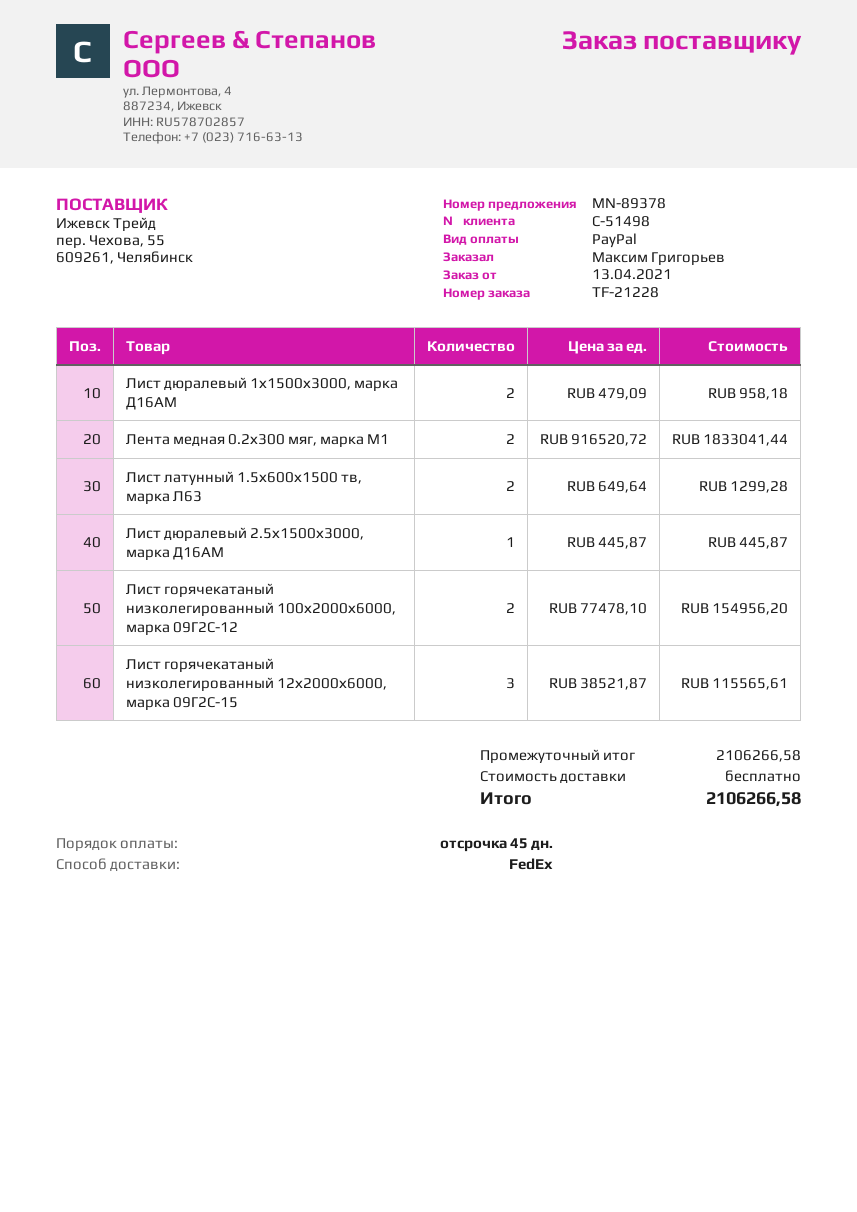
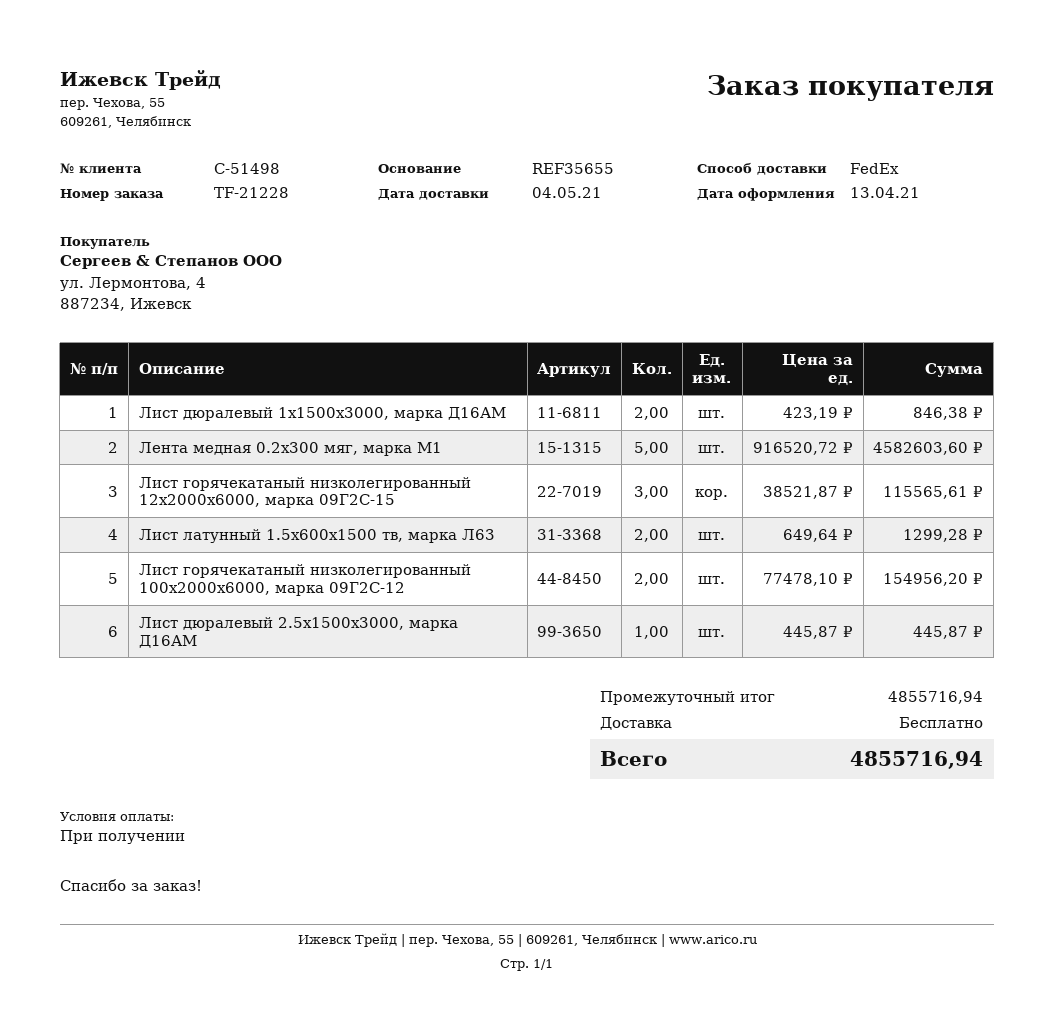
payment terms: 45 days -> on receipt
Лист дюралевый 1х1500х3000, марка Д16АМ: 2 x 479.09 = 958.18 -> 2 x 423.19 = 846.38
Лента медная 0.2х300 мяг, марка М1: 2 x 916520.72 = 1833041.44 -> 5 x 916520.72 = 4582603.60
subtotal: 2106266.58 -> 4855716.94
total: 2106266.58 -> 4855716.94

